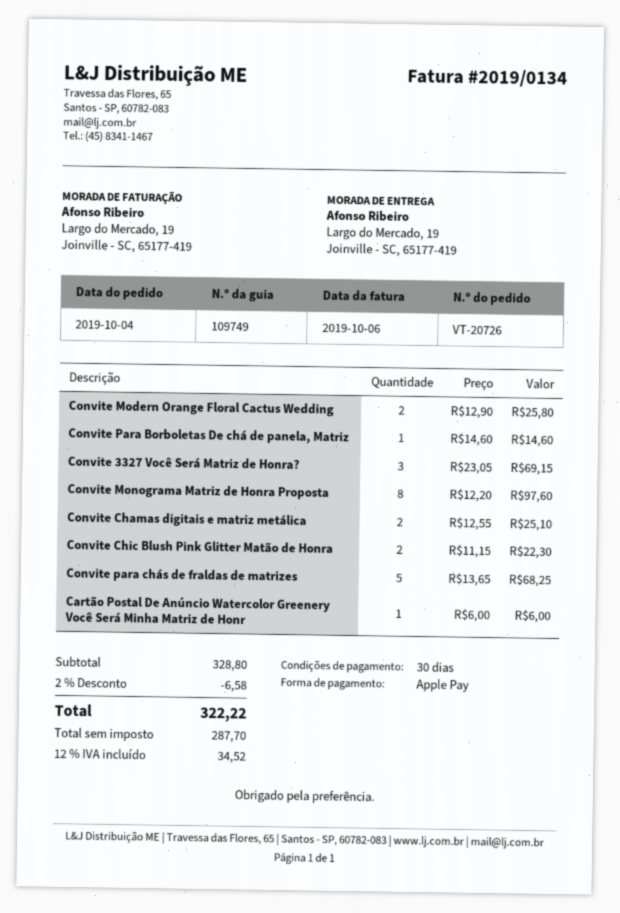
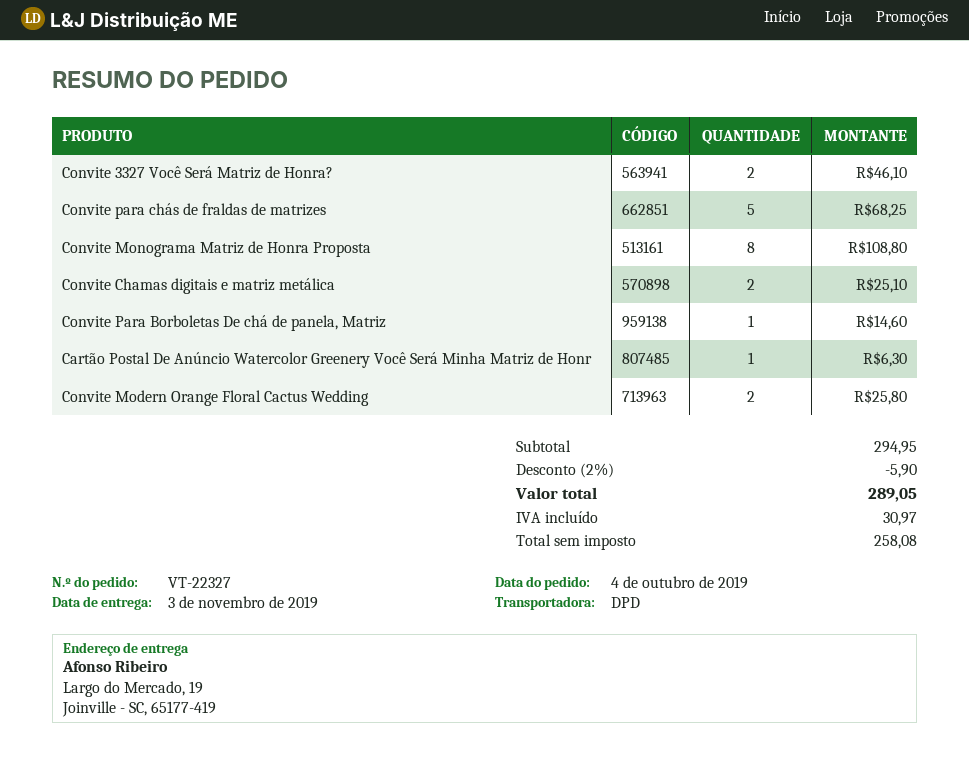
order number: VT-20726 -> VT-22327
Convite 3327 Você Será Matriz de Honra?: 3 for 69.15 -> 2 for 46.10
Convite Monograma Matriz de Honra Proposta: 8 for 97.60 -> 8 for 108.80
Convite Chic Blush Pink Glitter Matão de Honra: 2 for 22.30 -> none
Cartão Postal De Anúncio Watercolor Greenery Você Será Minha Matriz de Honr: 1 for 6.00 -> 1 for 6.30
subtotal: 328.80 -> 294.95
discount: 2% = 6.58 -> 2% = 5.90
net: 287.70 -> 258.08
tax: 34.52 -> 30.97
total: 322.22 -> 289.05

